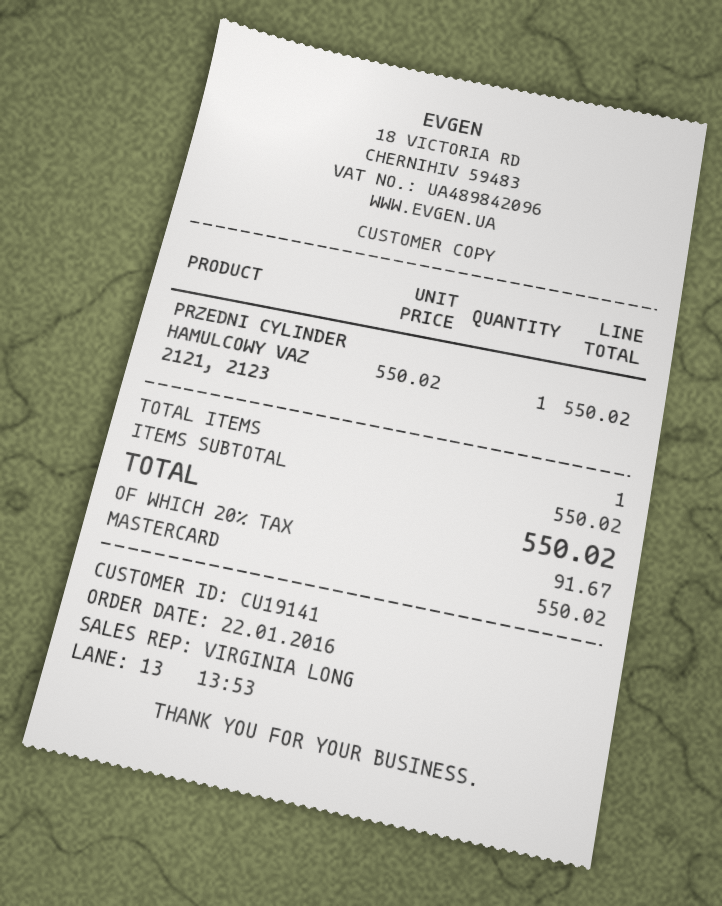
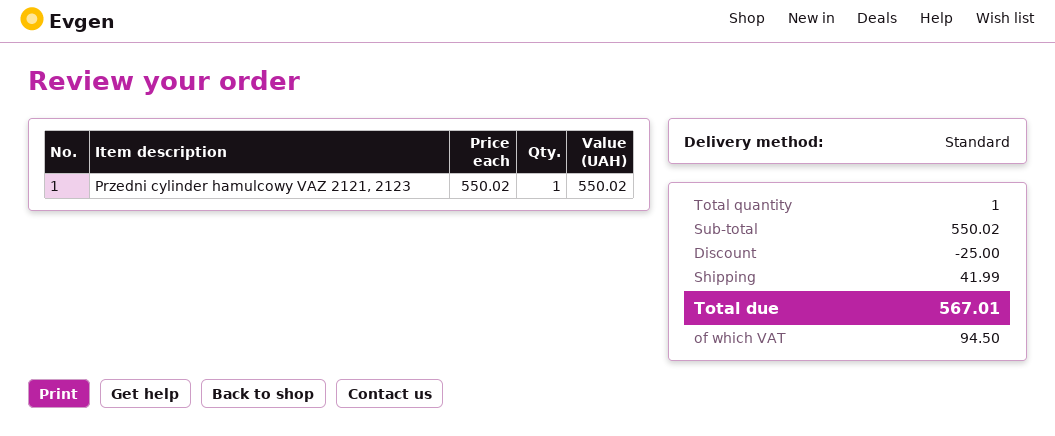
discount: none -> 25.00
shipping: none -> 41.99
tax: 91.67 -> 94.50
total: 550.02 -> 567.01

